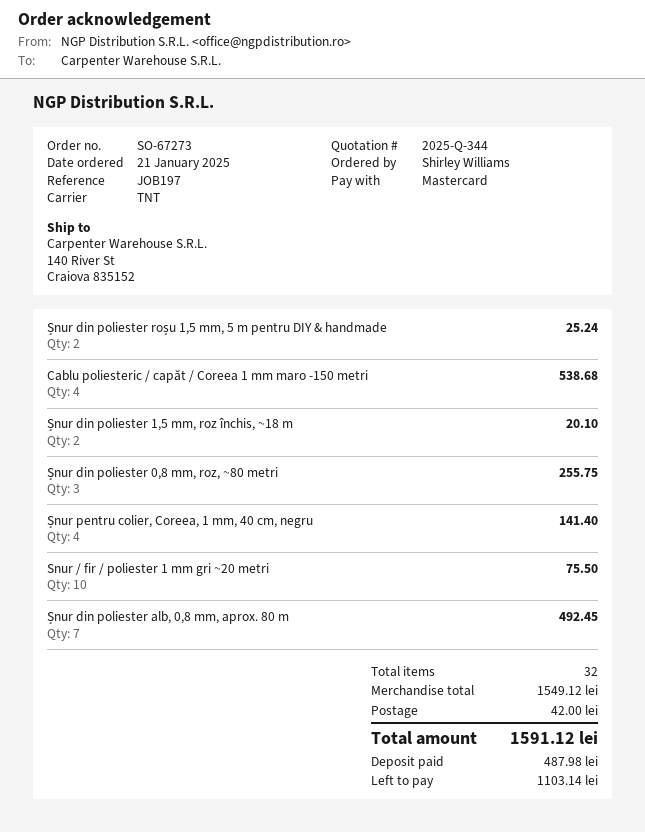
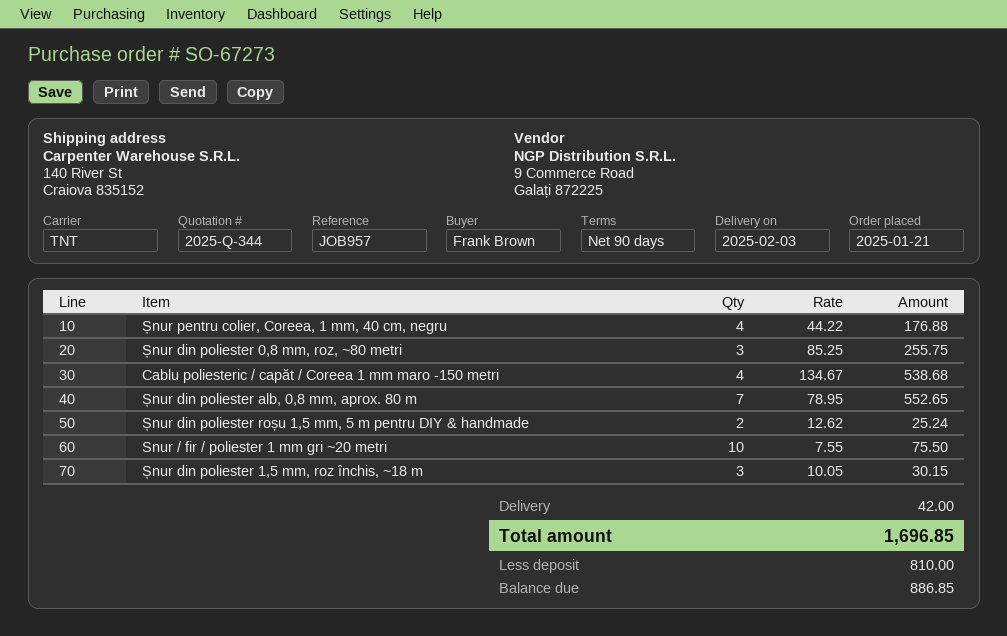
reference: JOB197 -> JOB957
ordered by: Shirley Williams -> Frank Brown
Șnur din poliester 1,5 mm, roz închis, ~18 m: 2 for 20.10 -> 3 for 30.15
Șnur pentru colier, Coreea, 1 mm, 40 cm, negru: 4 for 141.40 -> 4 for 176.88
Șnur din poliester alb, 0,8 mm, aprox. 80 m: 7 for 492.45 -> 7 for 552.65
total: 1591.12 -> 1696.85
deposit: 487.98 -> 810.00
balance: 1103.14 -> 886.85

